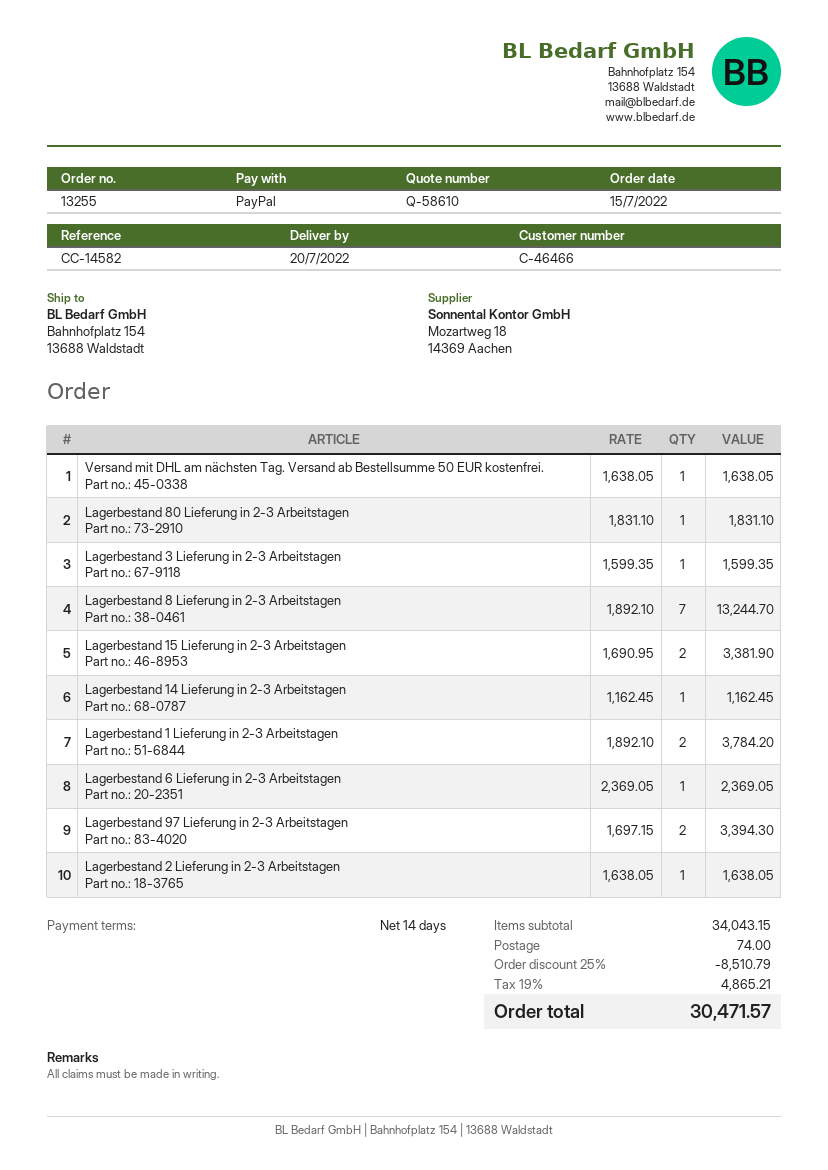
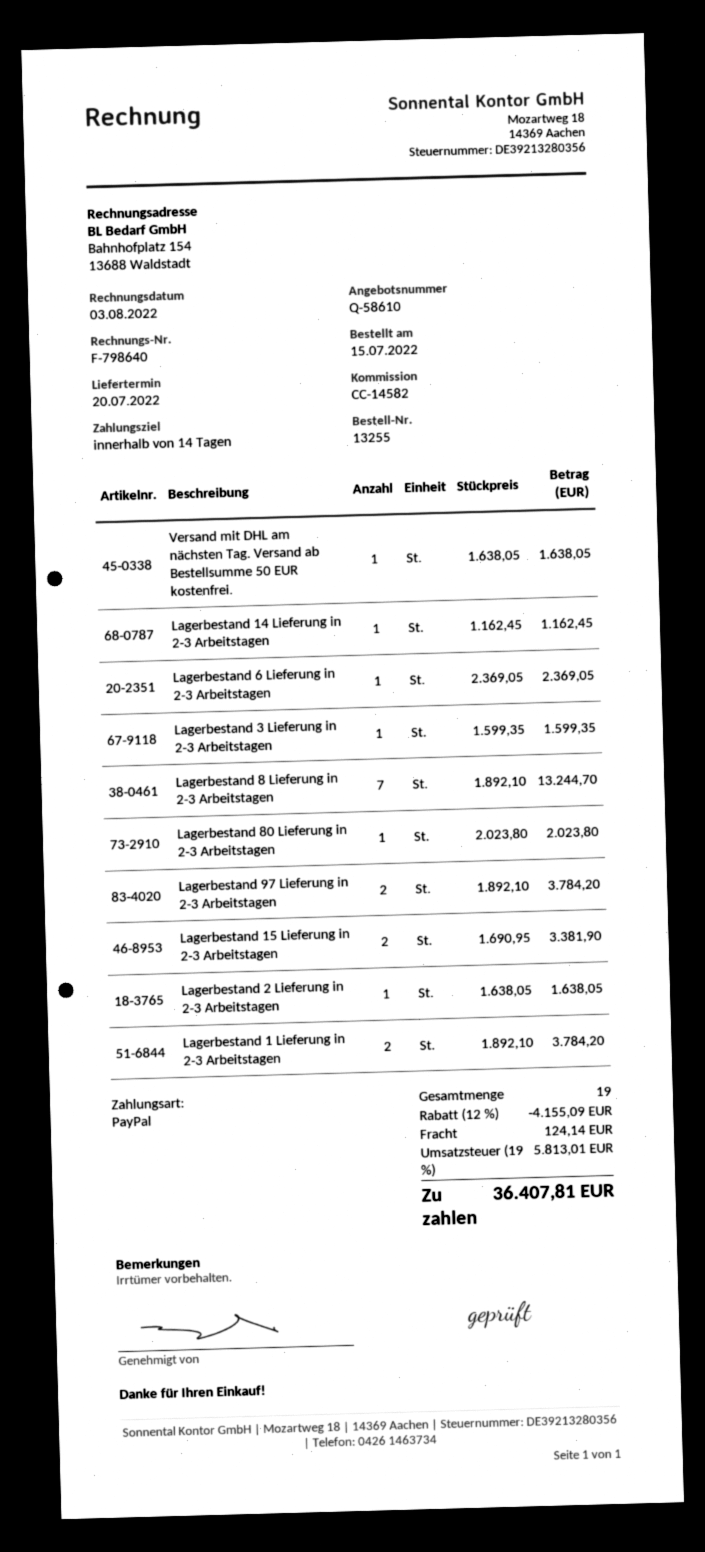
Lagerbestand 80 Lieferung in 2-3 Arbeitstagen: 1 x 1831.10 = 1831.10 -> 1 x 2023.80 = 2023.80
Lagerbestand 97 Lieferung in 2-3 Arbeitstagen: 2 x 1697.15 = 3394.30 -> 2 x 1892.10 = 3784.20
discount: 25% = 8510.79 -> 12% = 4155.09
shipping: 74.00 -> 124.14
tax: 19% = 4865.21 -> 19% = 5813.01
total: 30471.57 -> 36407.81

